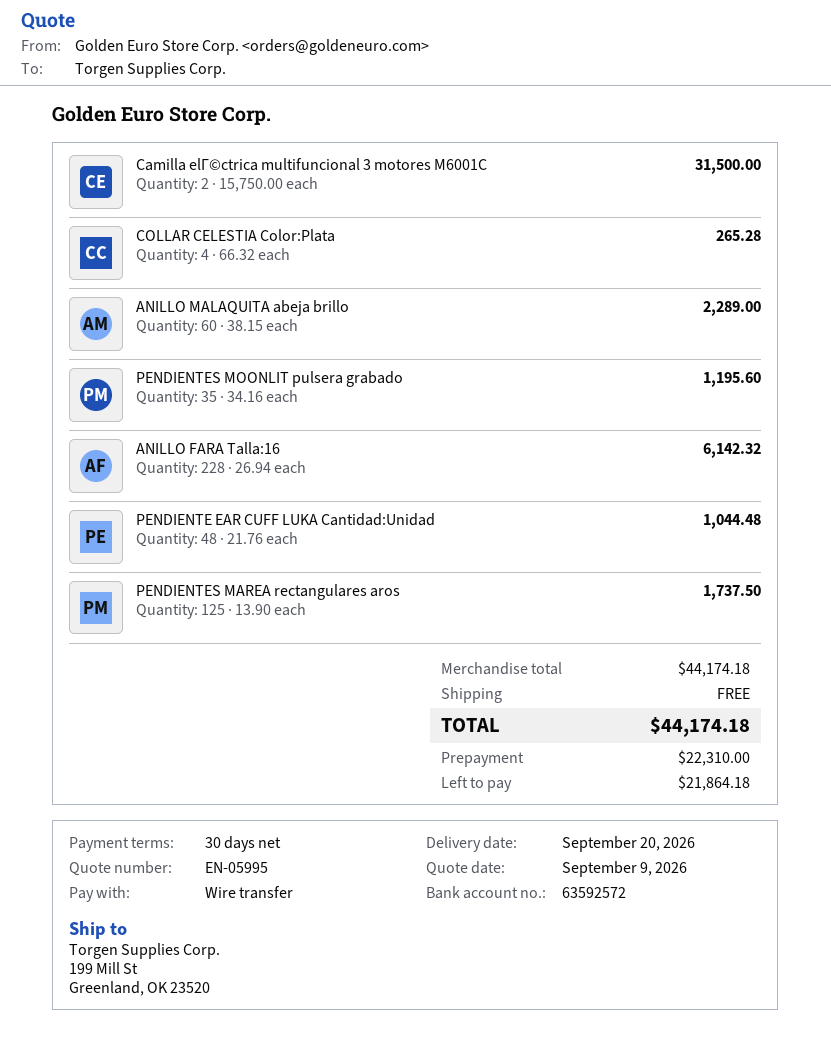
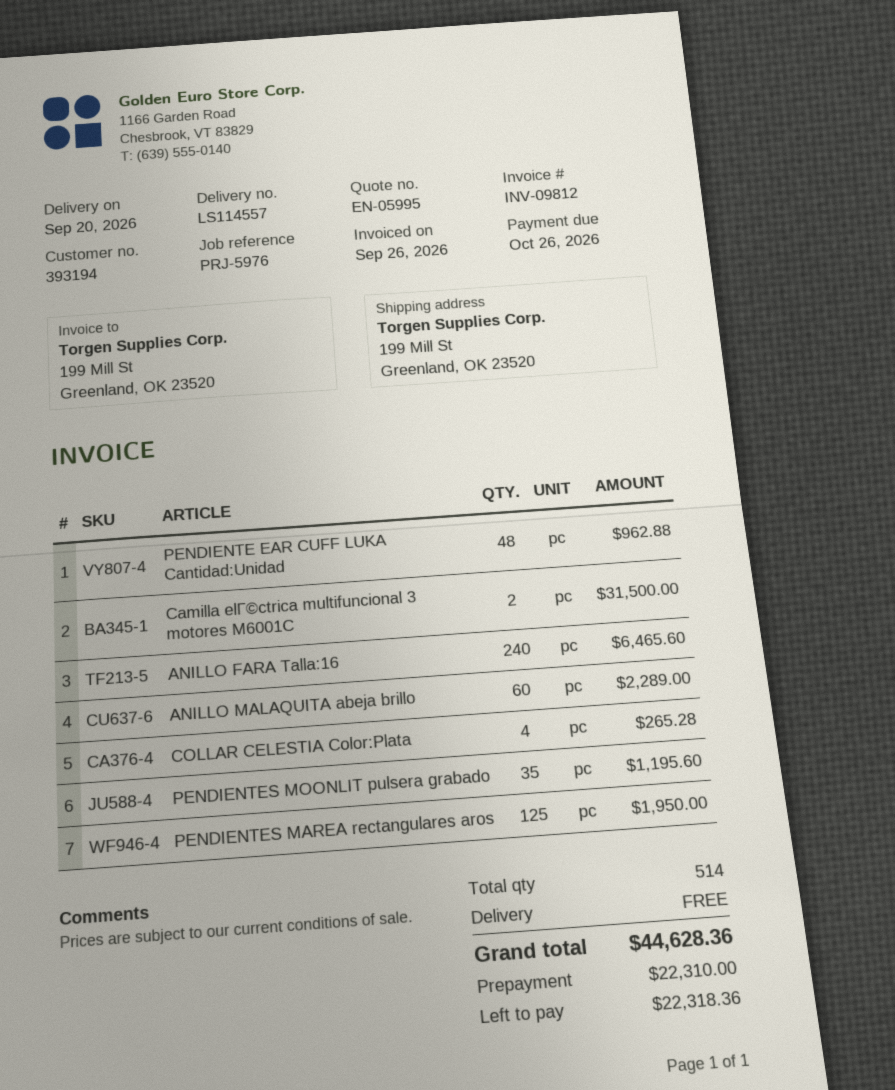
ANILLO FARA Talla:16: 228 for 6142.32 -> 240 for 6465.60
PENDIENTE EAR CUFF LUKA Cantidad:Unidad: 48 for 1044.48 -> 48 for 962.88
PENDIENTES MAREA rectangulares aros: 125 for 1737.50 -> 125 for 1950.00
total: 44174.18 -> 44628.36
balance: 21864.18 -> 22318.36

